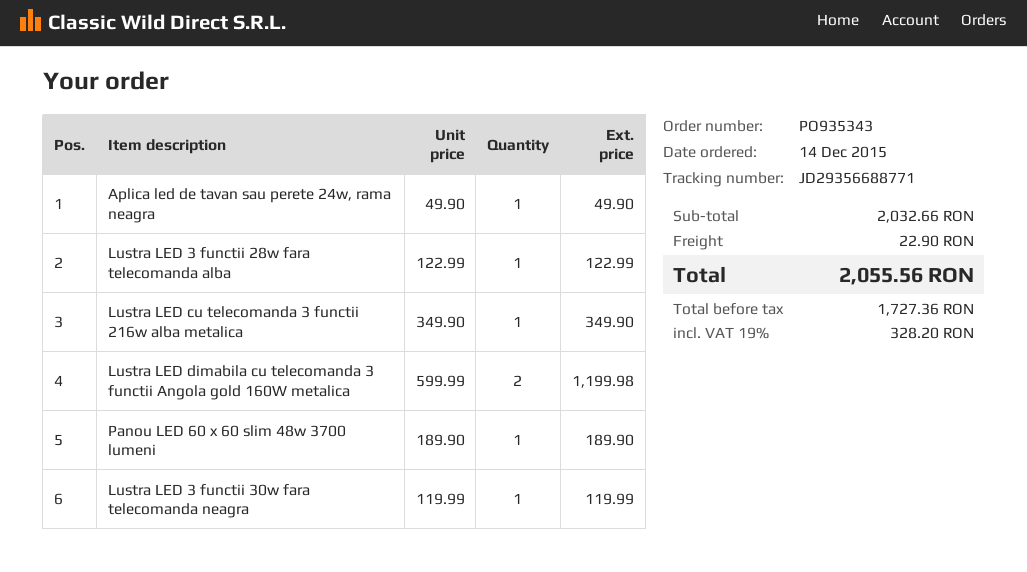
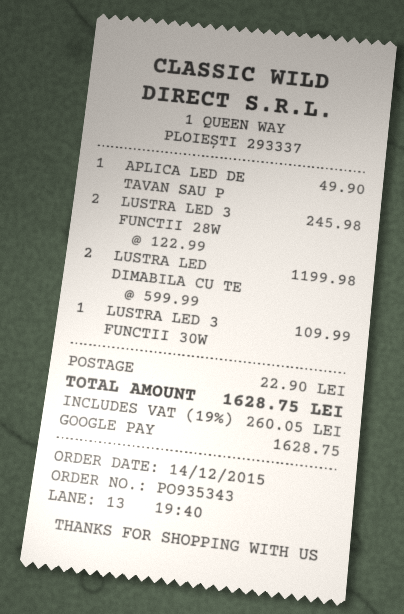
Lustra LED 3 functii 28w fara telecomanda alba: 1 x 122.99 = 122.99 -> 2 x 122.99 = 245.98
Lustra LED cu telecomanda 3 functii 216w alba metalica: 1 x 349.90 = 349.90 -> none
Panou LED 60 x 60 slim 48w 3700 lumeni: 1 x 189.90 = 189.90 -> none
Lustra LED 3 functii 30w fara telecomanda neagra: 1 x 119.99 = 119.99 -> 1 x 109.99 = 109.99
tax: 19% = 328.20 -> 19% = 260.05
total: 2055.56 -> 1628.75

